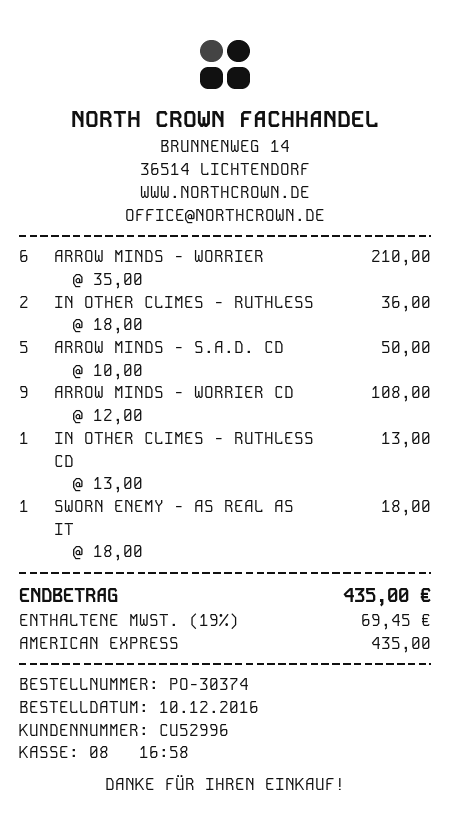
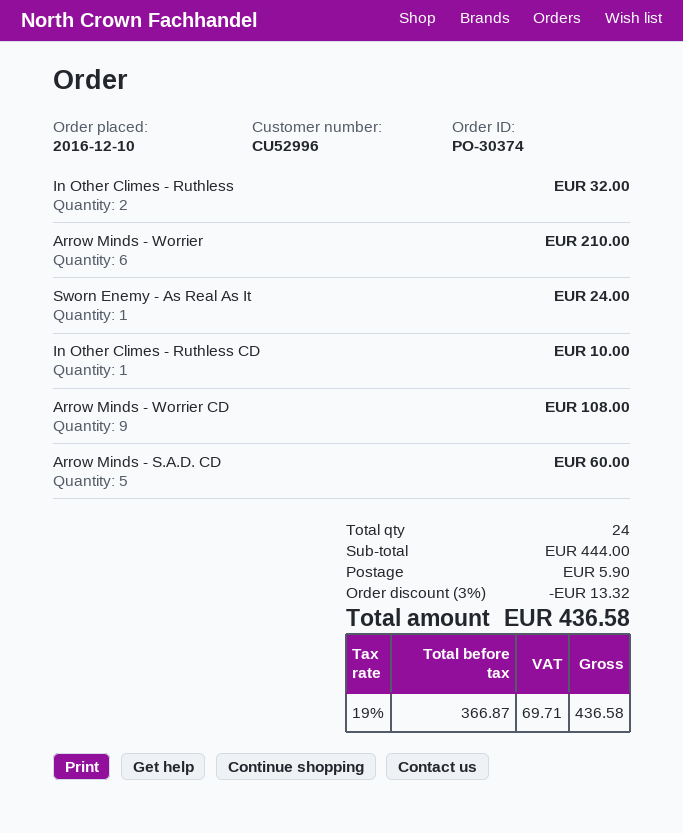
IN OTHER CLIMES - RUTHLESS: 2 for 36.00 -> 2 for 32.00
ARROW MINDS - S.A.D. CD: 5 for 50.00 -> 5 for 60.00
IN OTHER CLIMES - RUTHLESS CD: 1 for 13.00 -> 1 for 10.00
SWORN ENEMY - AS REAL AS IT: 1 for 18.00 -> 1 for 24.00
discount: none -> 3% = 13.32
shipping: none -> 5.90
tax: 19% = 69.45 -> 19% = 69.71
total: 435.00 -> 436.58

